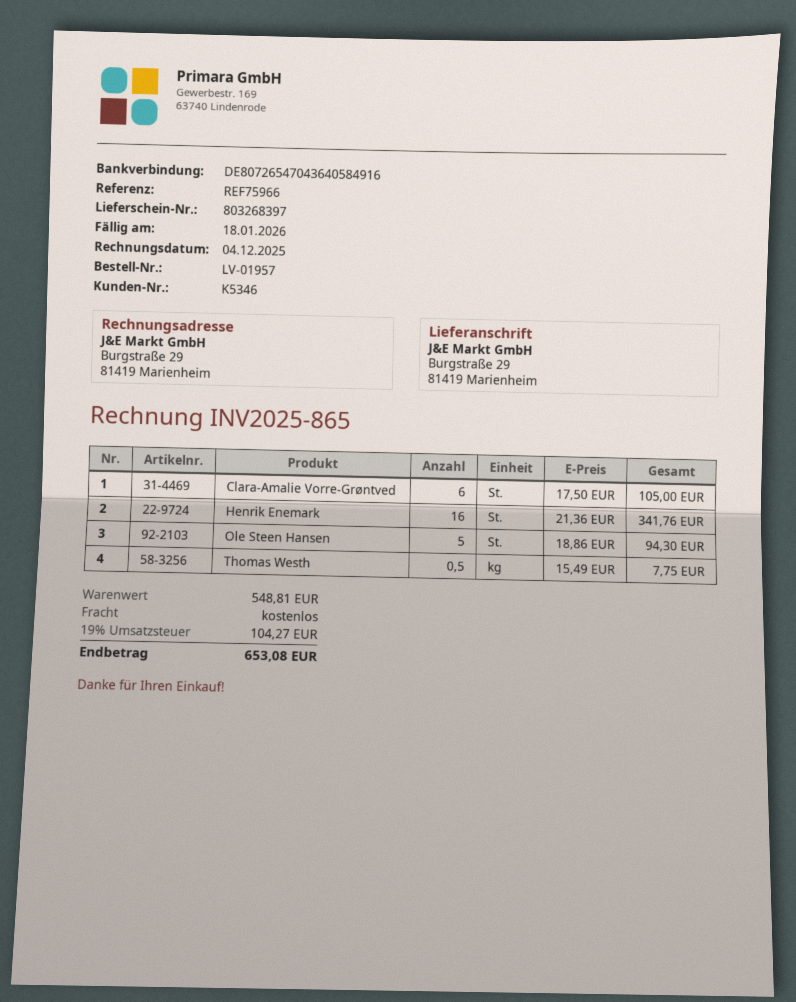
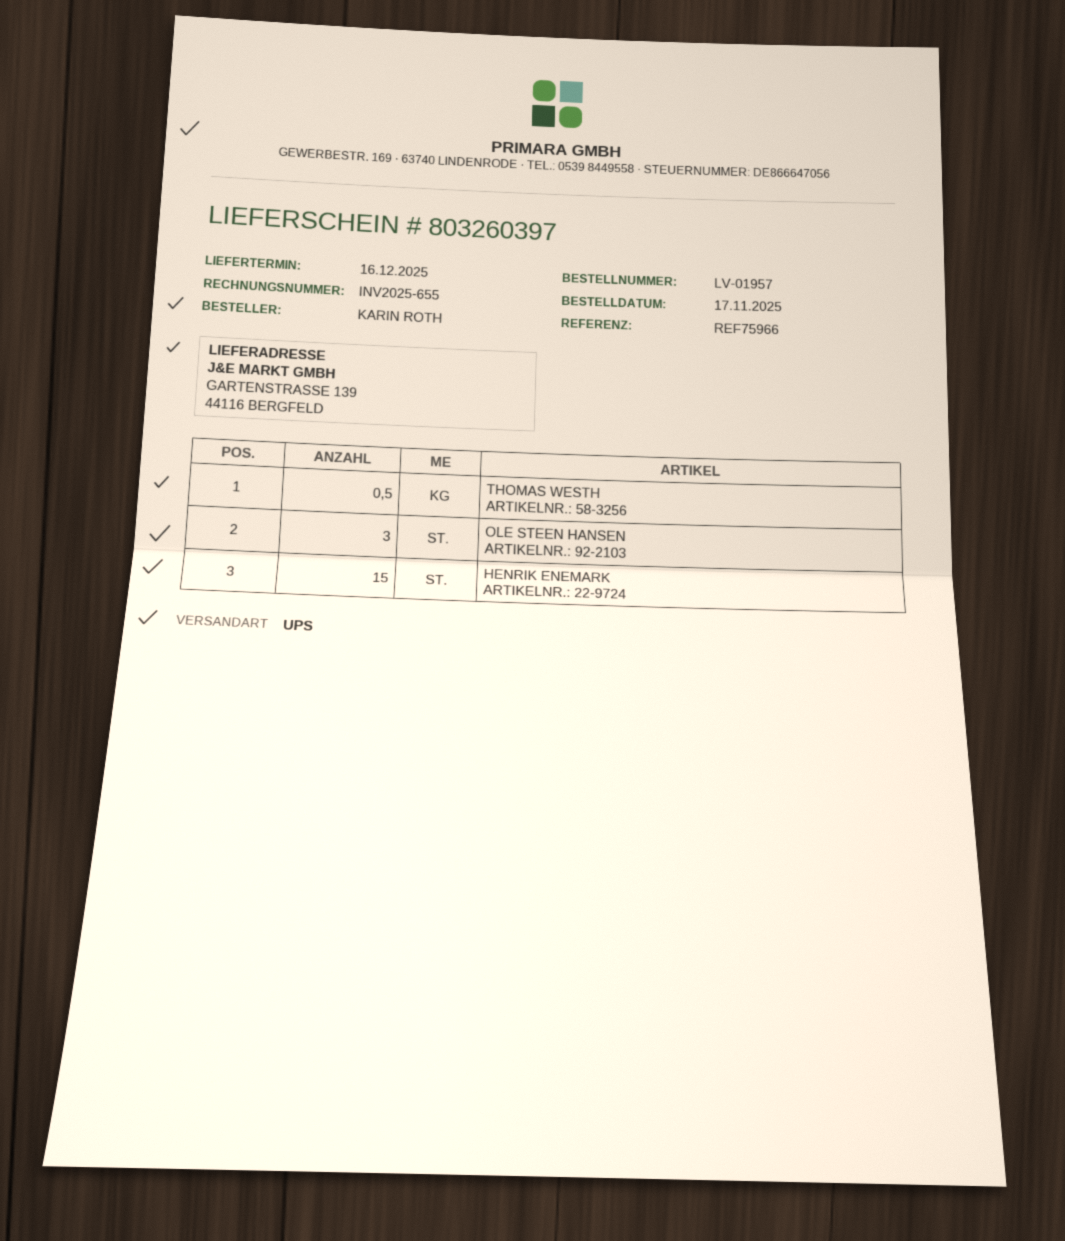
delivery note number: 803268397 -> 803260397
invoice number: INV2025-865 -> INV2025-655
ship to: Burgstraße 29, 81419 Marienheim -> GARTENSTRASSE 139, 44116 BERGFELD
Clara-Amalie Vorre-Grøntved: 6 -> none
Henrik Enemark: 16 -> 15
Ole Steen Hansen: 5 -> 3

